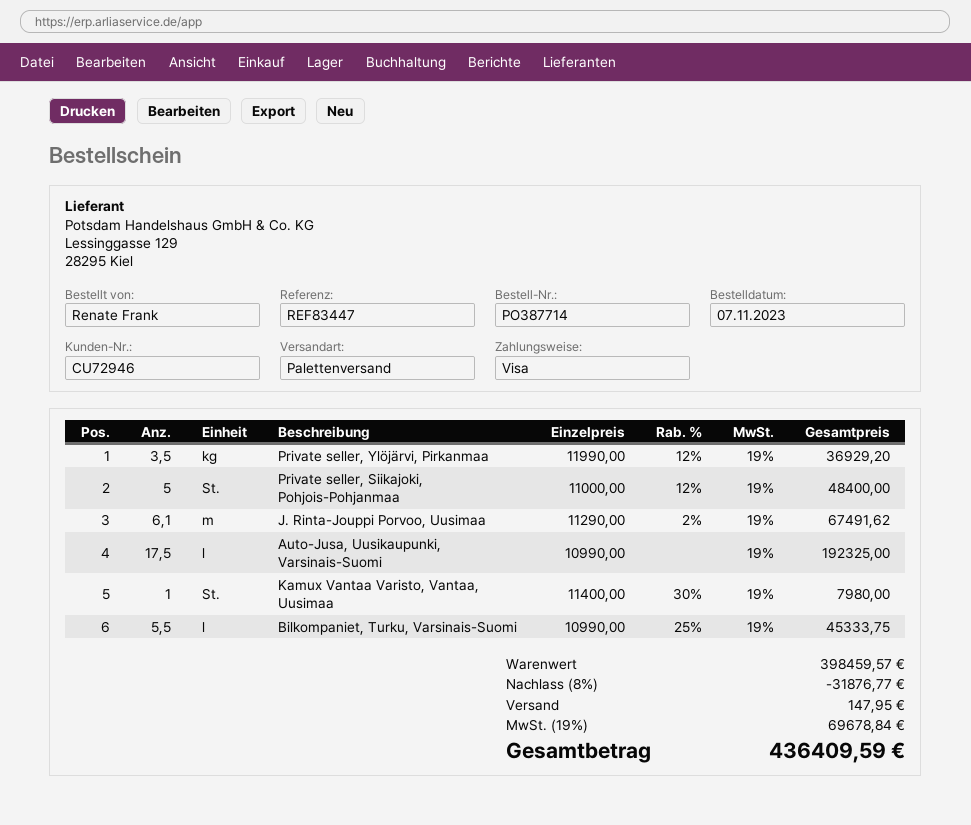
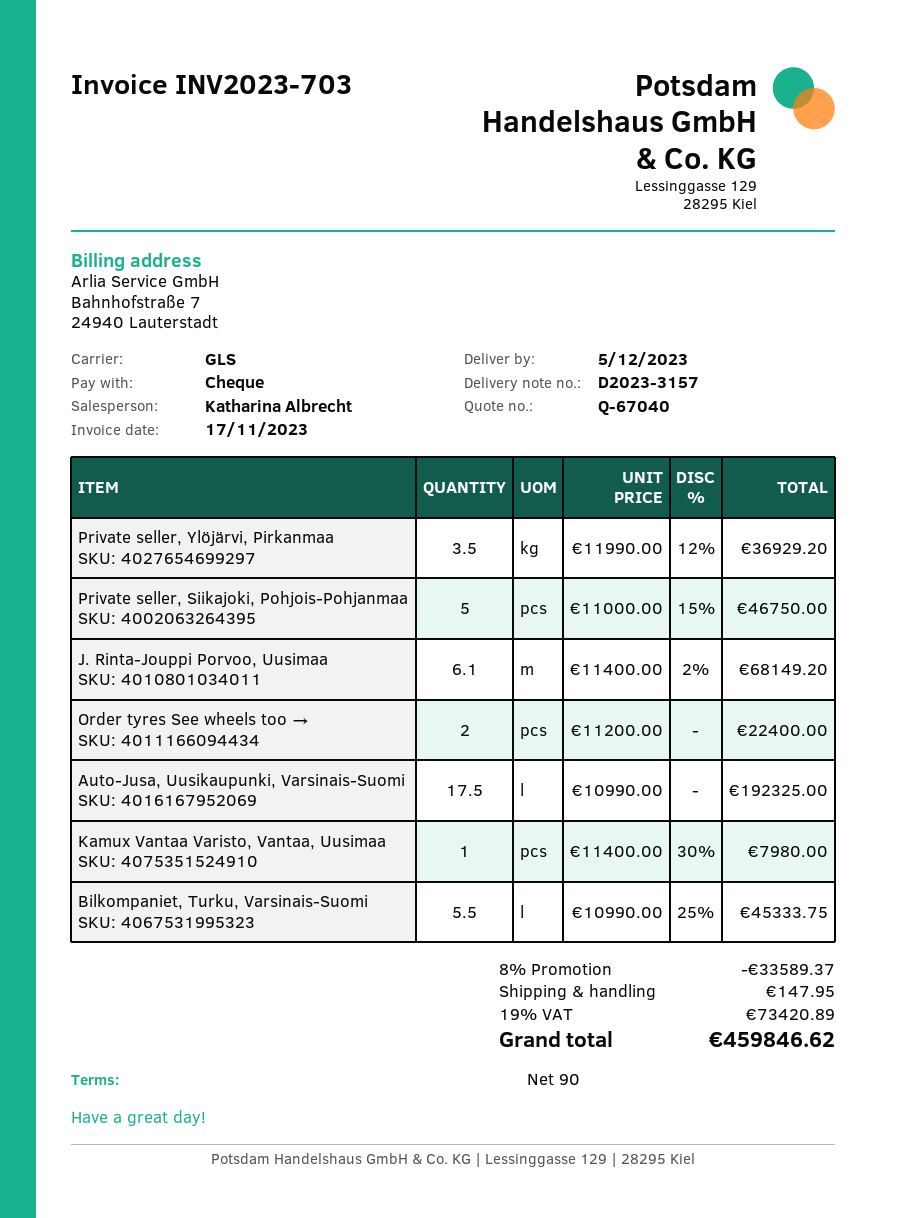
payment method: Visa -> cheque
shipping method: pallet freight -> GLS
Private seller, Siikajoki, Pohjois-Pohjanmaa: 5 x 11000.00 - 12% = 48400.00 -> 5 x 11000.00 - 15% = 46750.00
J. Rinta-Jouppi Porvoo, Uusimaa: 6.1 x 11290.00 - 2% = 67491.62 -> 6.1 x 11400.00 - 2% = 68149.20
Order tyres See wheels too →: none -> 2 x 11200.00 = 22400.00
discount: 8% = 31876.77 -> 8% = 33589.37
tax: 19% = 69678.84 -> 19% = 73420.89
total: 436409.59 -> 459846.62

